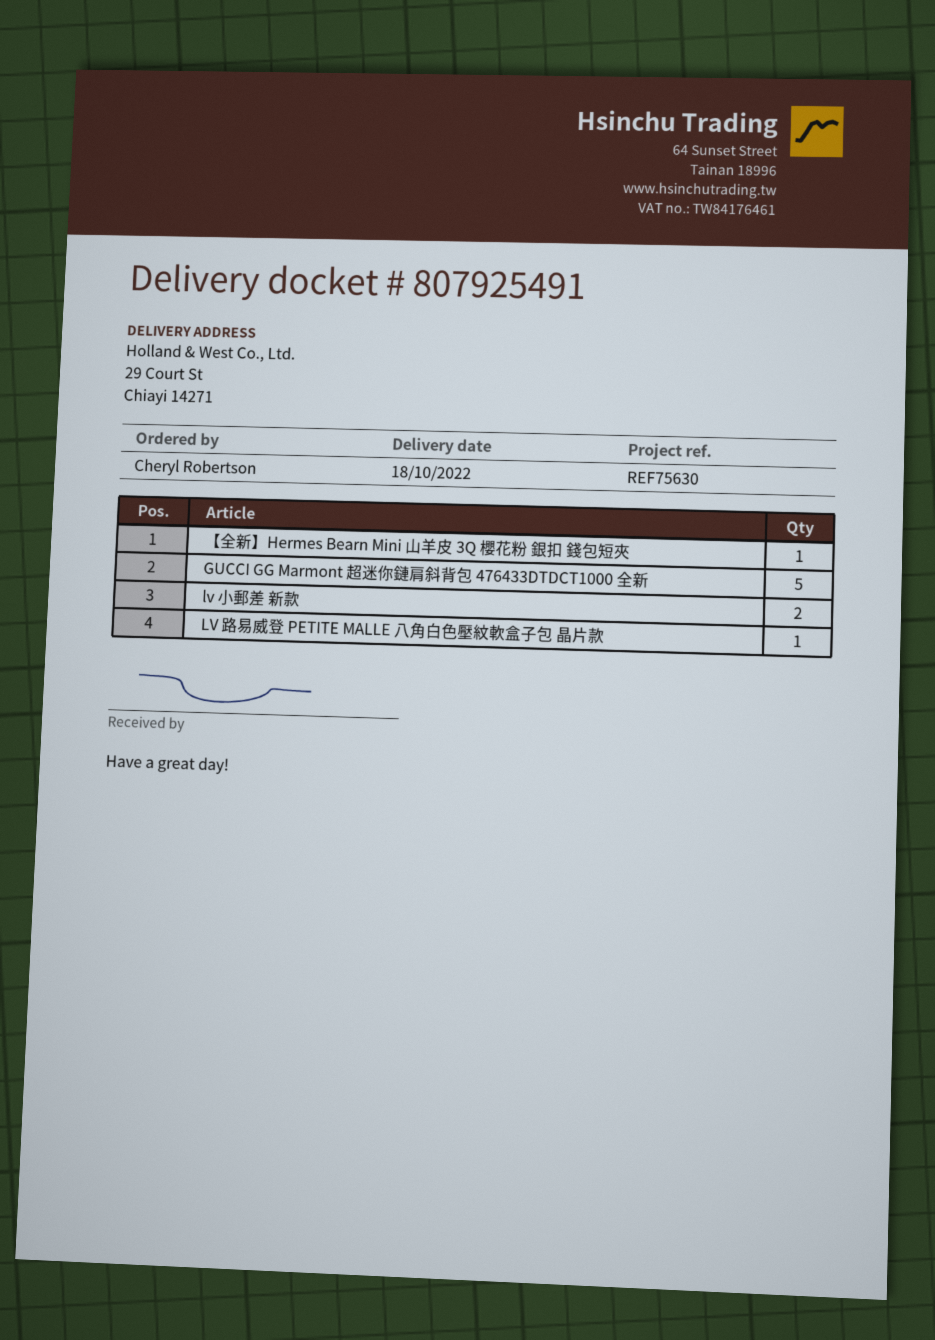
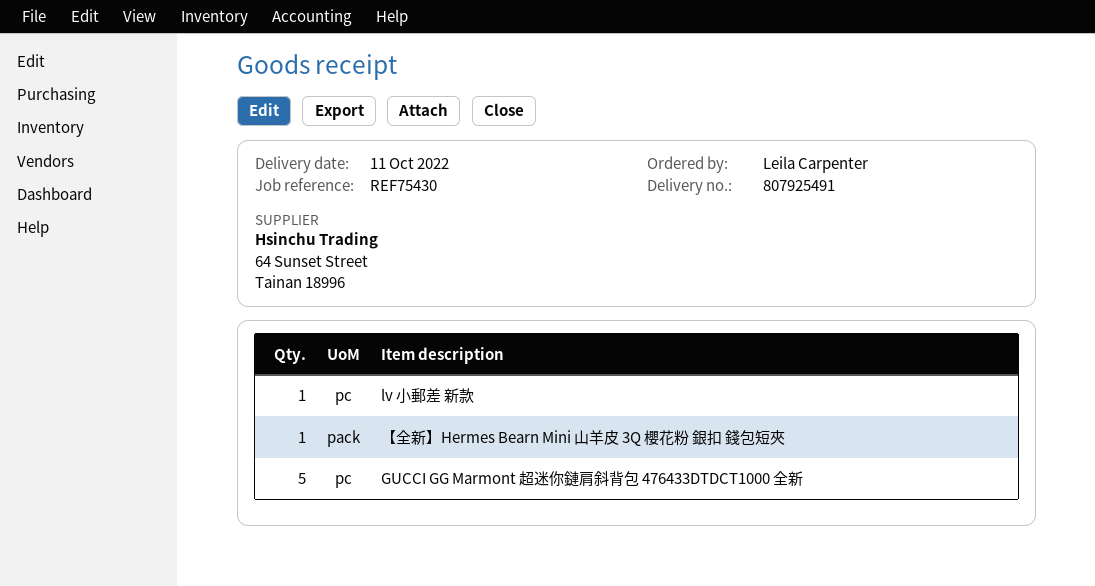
delivery date: 2022-10-18 -> 2022-10-11
reference: REF75630 -> REF75430
ordered by: Cheryl Robertson -> Leila Carpenter
lv 小郵差 新款: 2 -> 1
LV 路易威登 PETITE MALLE 八角白色壓紋軟盒子包 晶片款: 1 -> none

